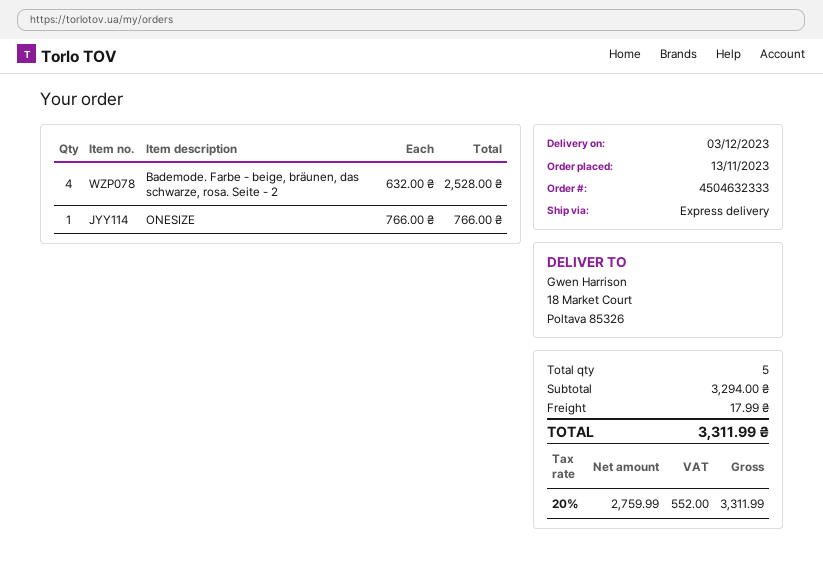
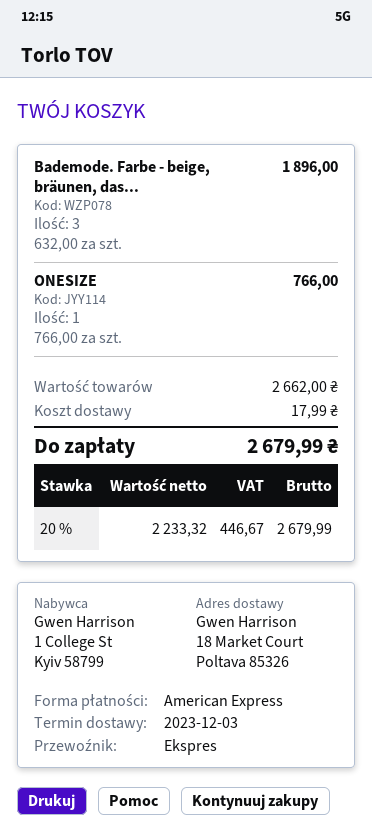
Bademode. Farbe - beige, bräunen, das schwarze, rosa. Seite - 2: 4 x 632.00 = 2528.00 -> 3 x 632.00 = 1896.00
subtotal: 3294.00 -> 2662.00
net: 2759.99 -> 2233.32
tax: 20% = 552.00 -> 20% = 446.67
total: 3311.99 -> 2679.99

